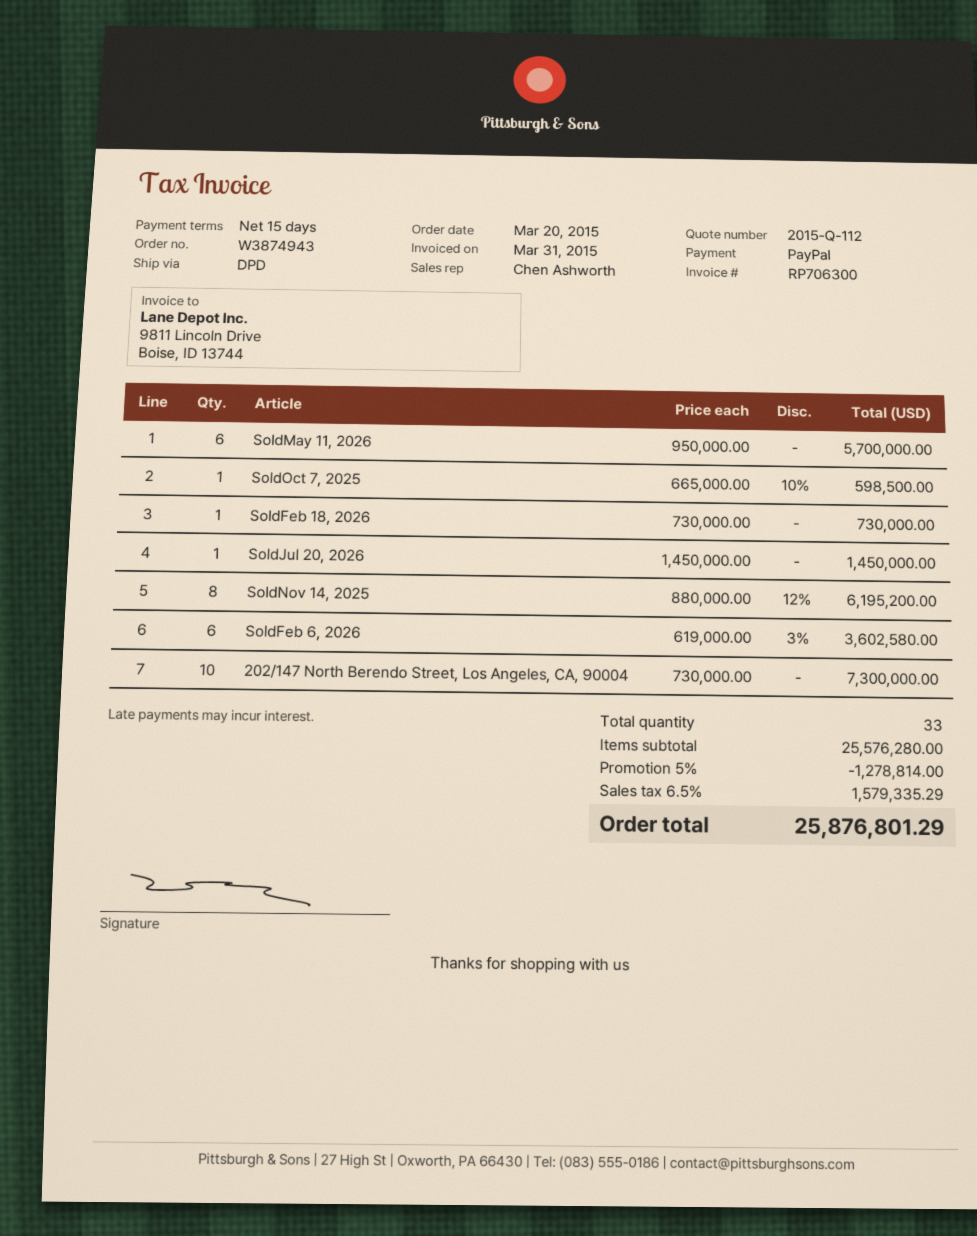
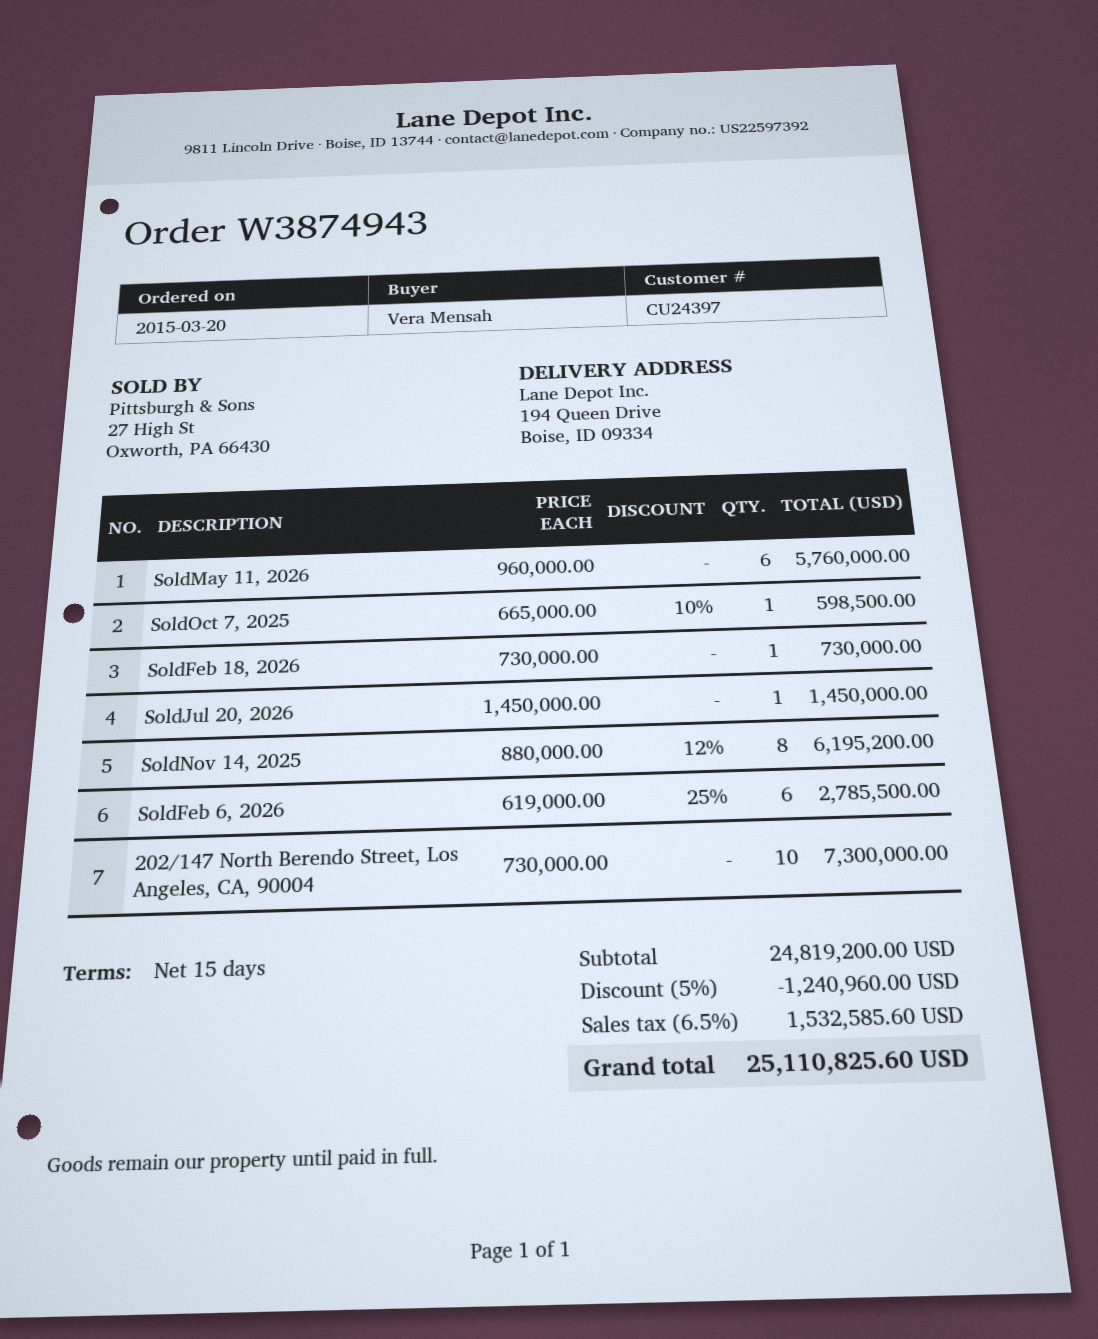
SoldMay 11, 2026: 6 x 950000.00 = 5700000.00 -> 6 x 960000.00 = 5760000.00
SoldFeb 6, 2026: 6 x 619000.00 - 3% = 3602580.00 -> 6 x 619000.00 - 25% = 2785500.00
subtotal: 25576280.00 -> 24819200.00
discount: 5% = 1278814.00 -> 5% = 1240960.00
tax: 6.5% = 1579335.29 -> 6.5% = 1532585.60
total: 25876801.29 -> 25110825.60

